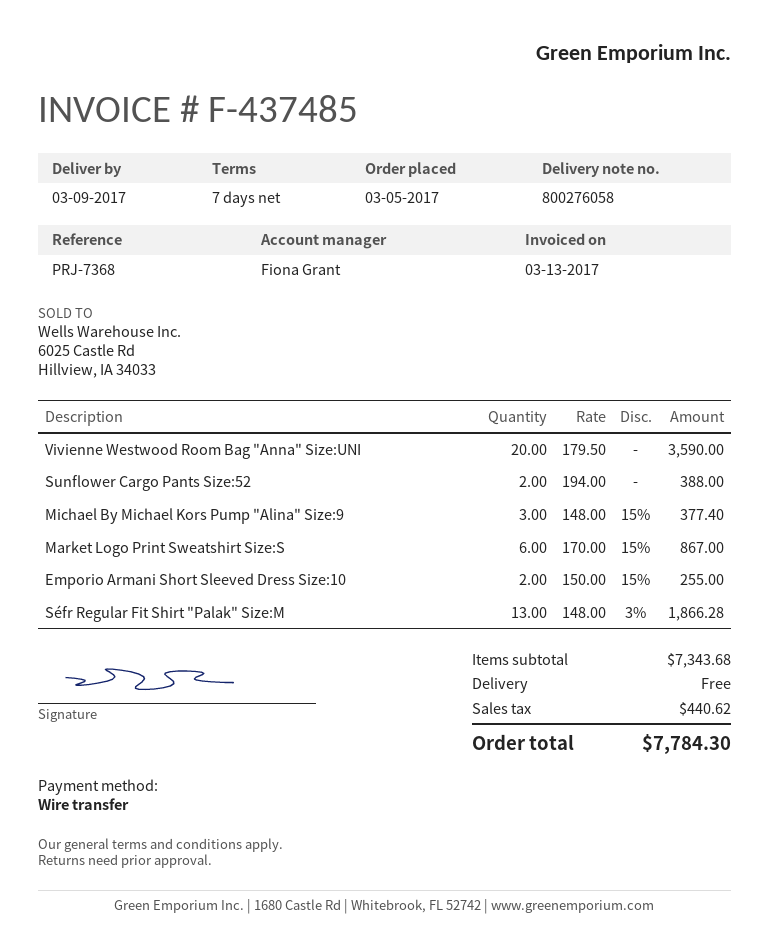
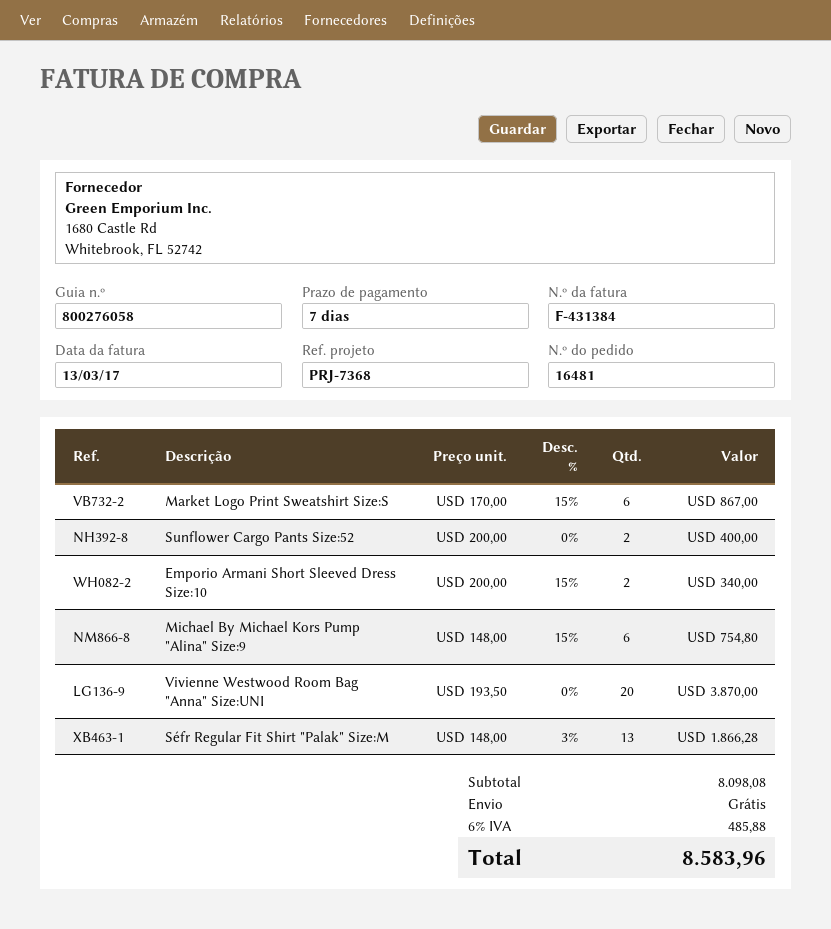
invoice number: F-437485 -> F-431384
Vivienne Westwood Room Bag "Anna" Size:UNI: 20 x 179.50 = 3590.00 -> 20 x 193.50 = 3870.00
Sunflower Cargo Pants Size:52: 2 x 194.00 = 388.00 -> 2 x 200.00 = 400.00
Michael By Michael Kors Pump "Alina" Size:9: 3 x 148.00 - 15% = 377.40 -> 6 x 148.00 - 15% = 754.80
Emporio Armani Short Sleeved Dress Size:10: 2 x 150.00 - 15% = 255.00 -> 2 x 200.00 - 15% = 340.00
subtotal: 7343.68 -> 8098.08
tax: 440.62 -> 485.88
total: 7784.30 -> 8583.96

